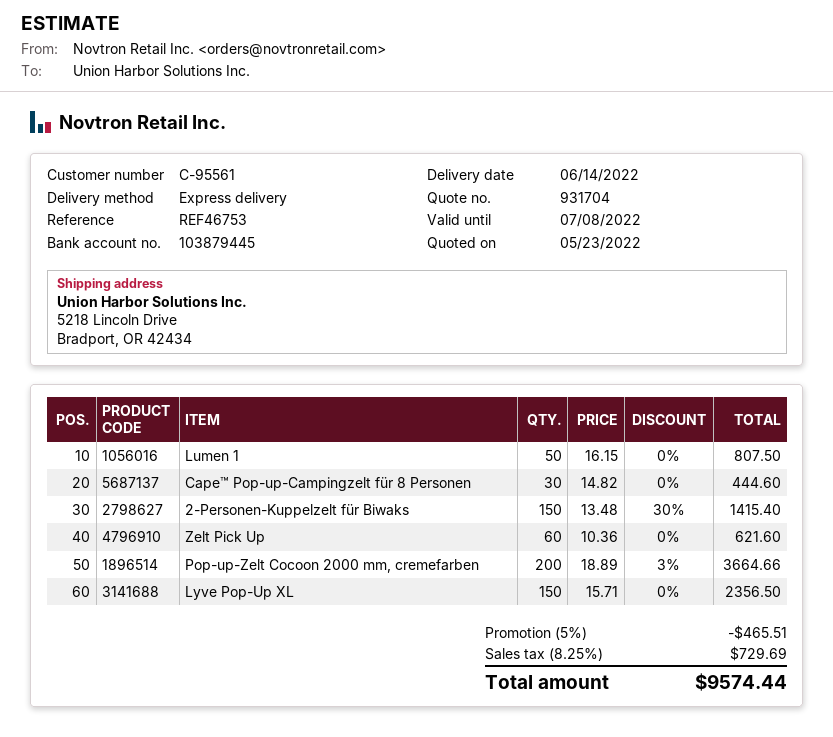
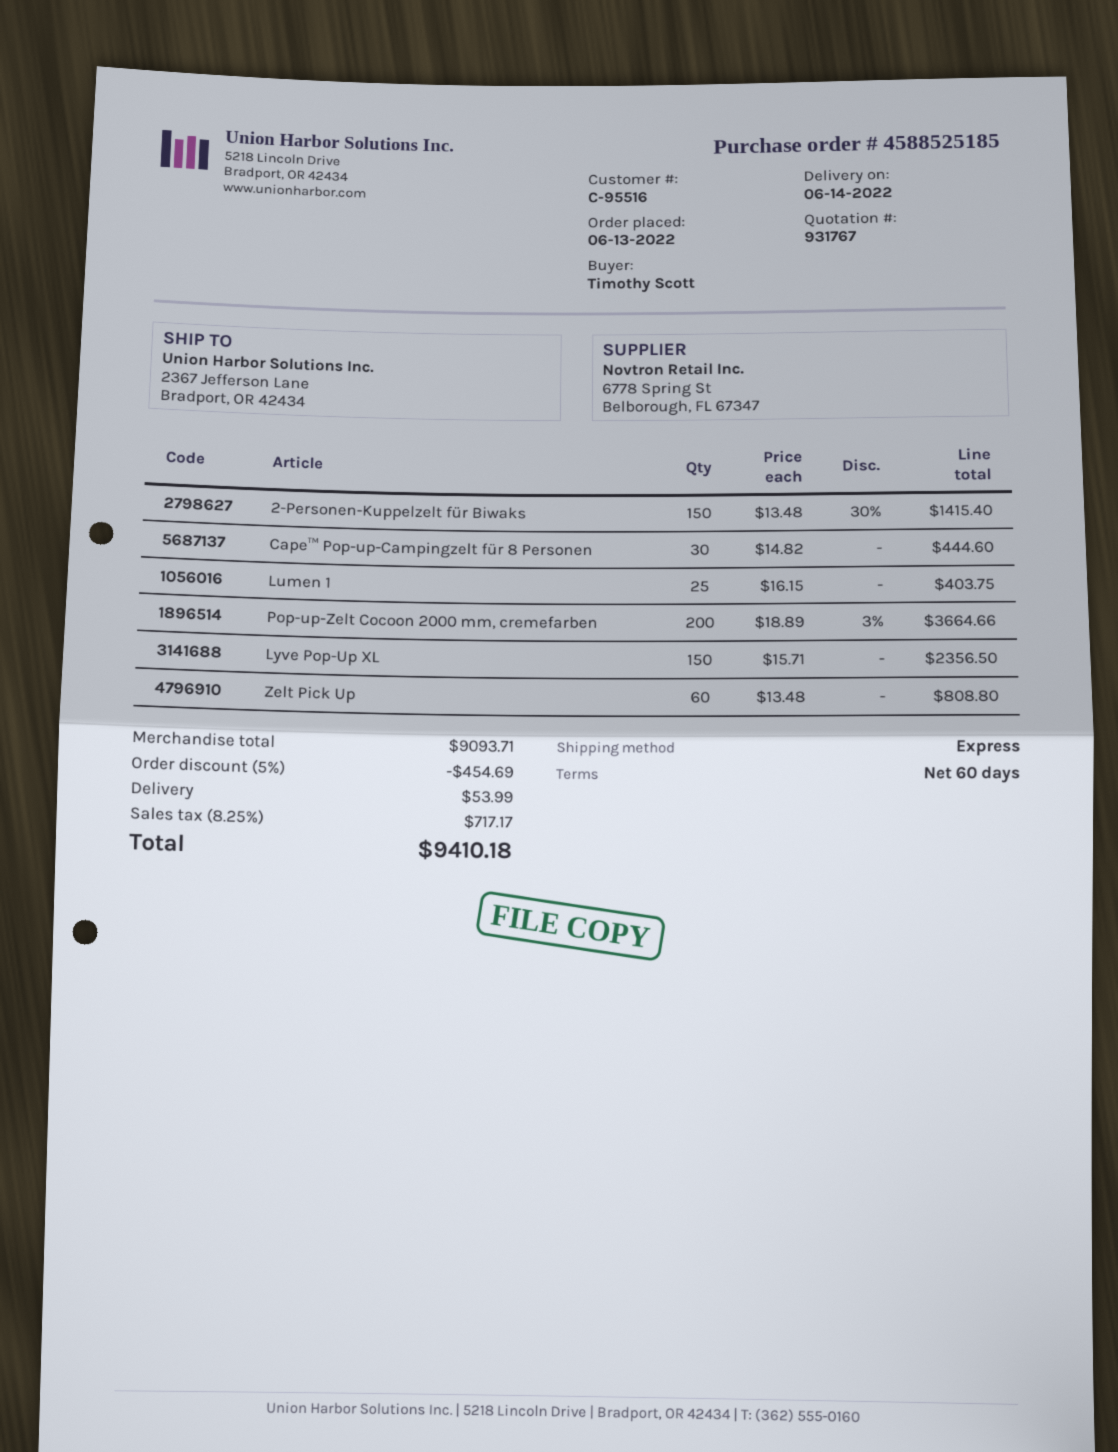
quote number: 931704 -> 931767
customer number: C-95561 -> C-95516
ship to: 5218 Lincoln Drive, Bradport, OR 42434 -> 2367 Jefferson Lane, Bradport, OR 42434
Lumen 1: 50 x 16.15 = 807.50 -> 25 x 16.15 = 403.75
Zelt Pick Up: 60 x 10.36 = 621.60 -> 60 x 13.48 = 808.80
discount: 5% = 465.51 -> 5% = 454.69
shipping: none -> 53.99
tax: 8.25% = 729.69 -> 8.25% = 717.17
total: 9574.44 -> 9410.18

